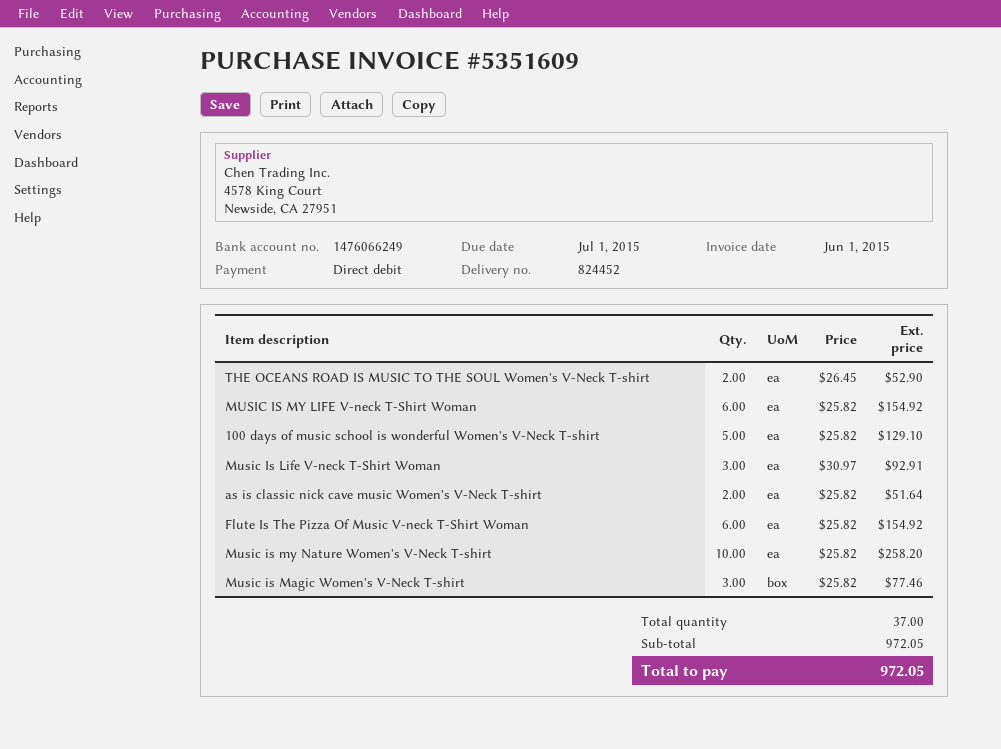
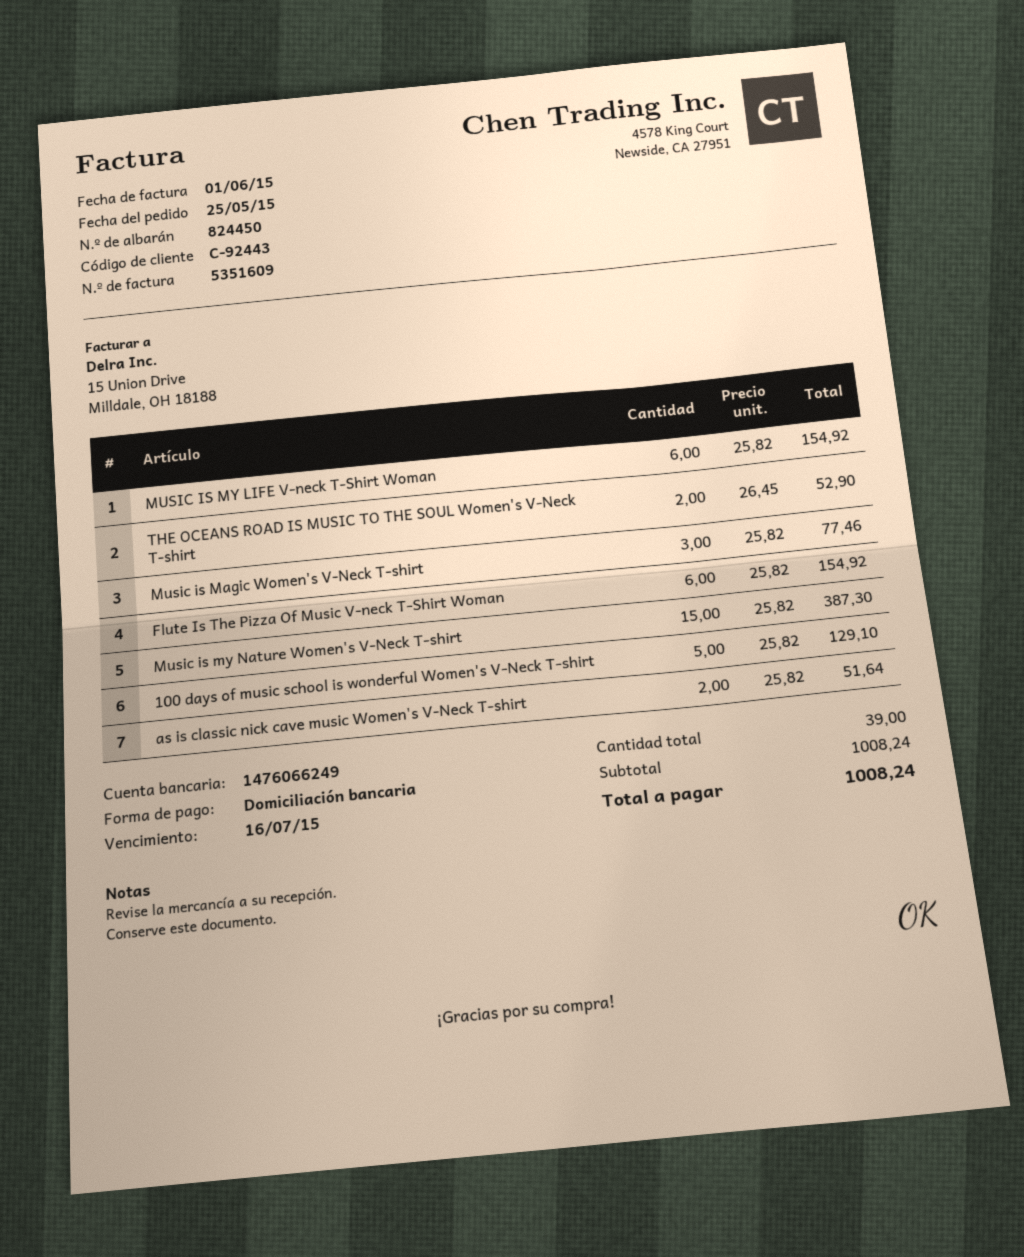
delivery note number: 824452 -> 824450
due date: 2015-07-01 -> 2015-07-16
Music Is Life V-neck T-Shirt Woman: 3 x 30.97 = 92.91 -> none
Music is my Nature Women's V-Neck T-shirt: 10 x 25.82 = 258.20 -> 15 x 25.82 = 387.30
total quantity: 37 -> 39
subtotal: 972.05 -> 1008.24
total: 972.05 -> 1008.24

